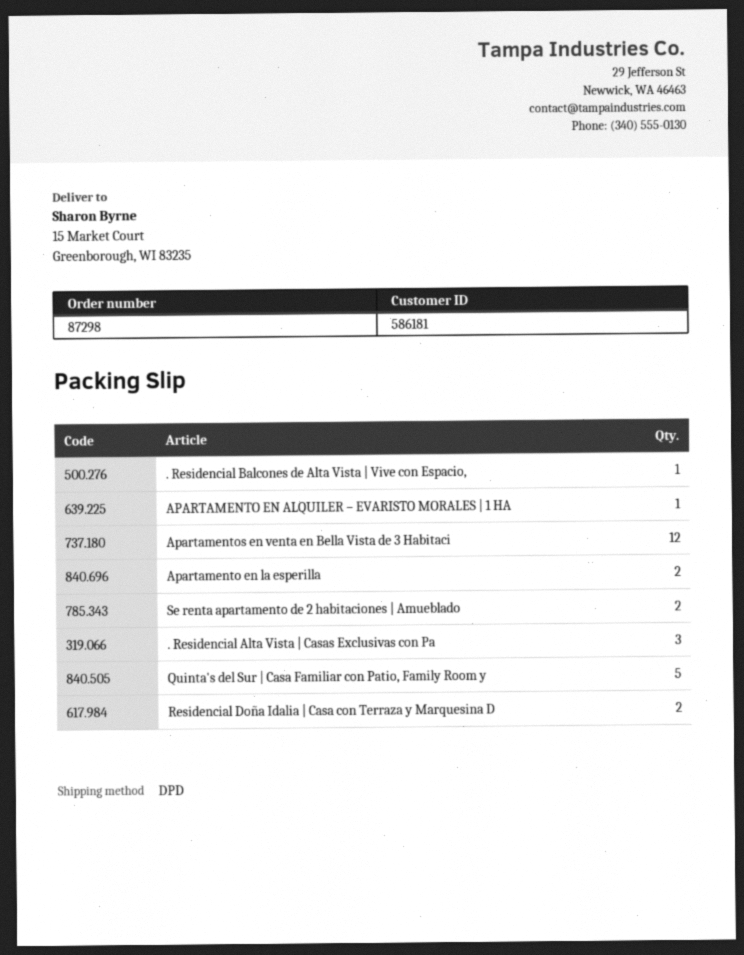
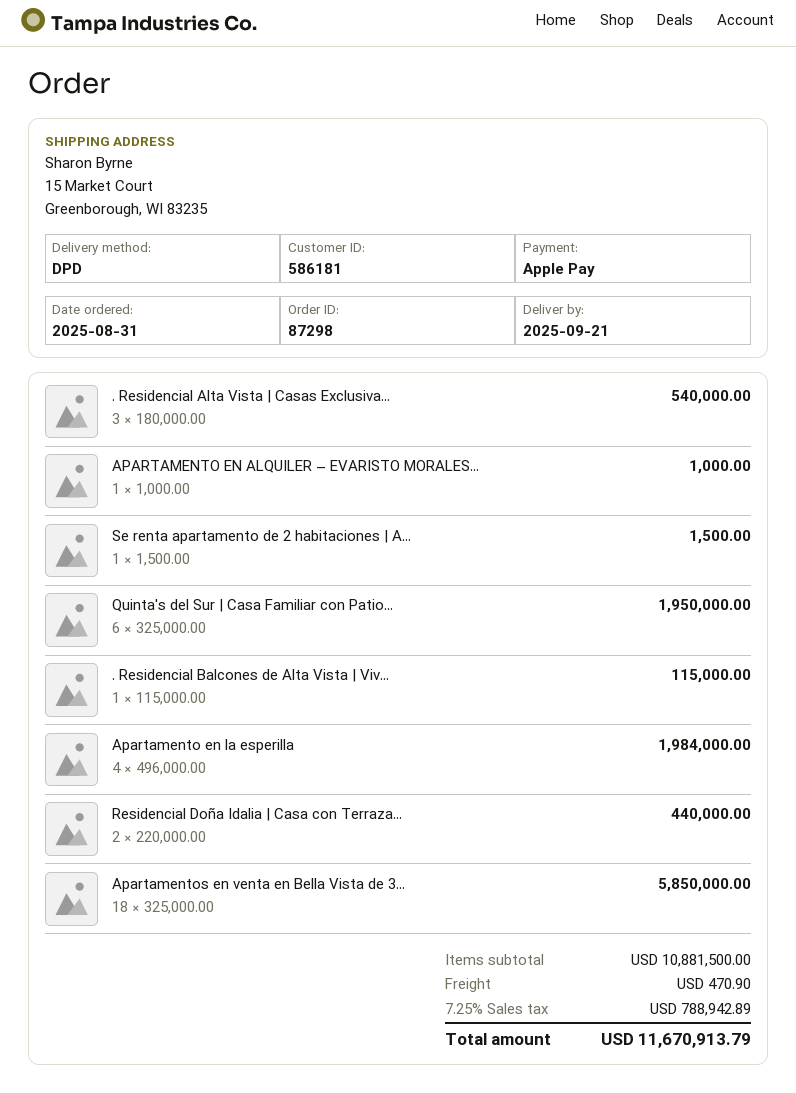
Apartamentos en venta en Bella Vista de 3 Habitaci: 12 -> 18
Apartamento en la esperilla: 2 -> 4
Se renta apartamento de 2 habitaciones | Amueblado: 2 -> 1
Quinta's del Sur | Casa Familiar con Patio, Family Room y: 5 -> 6

